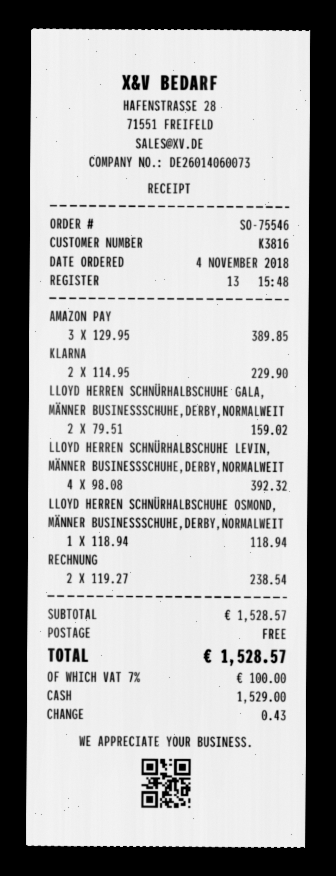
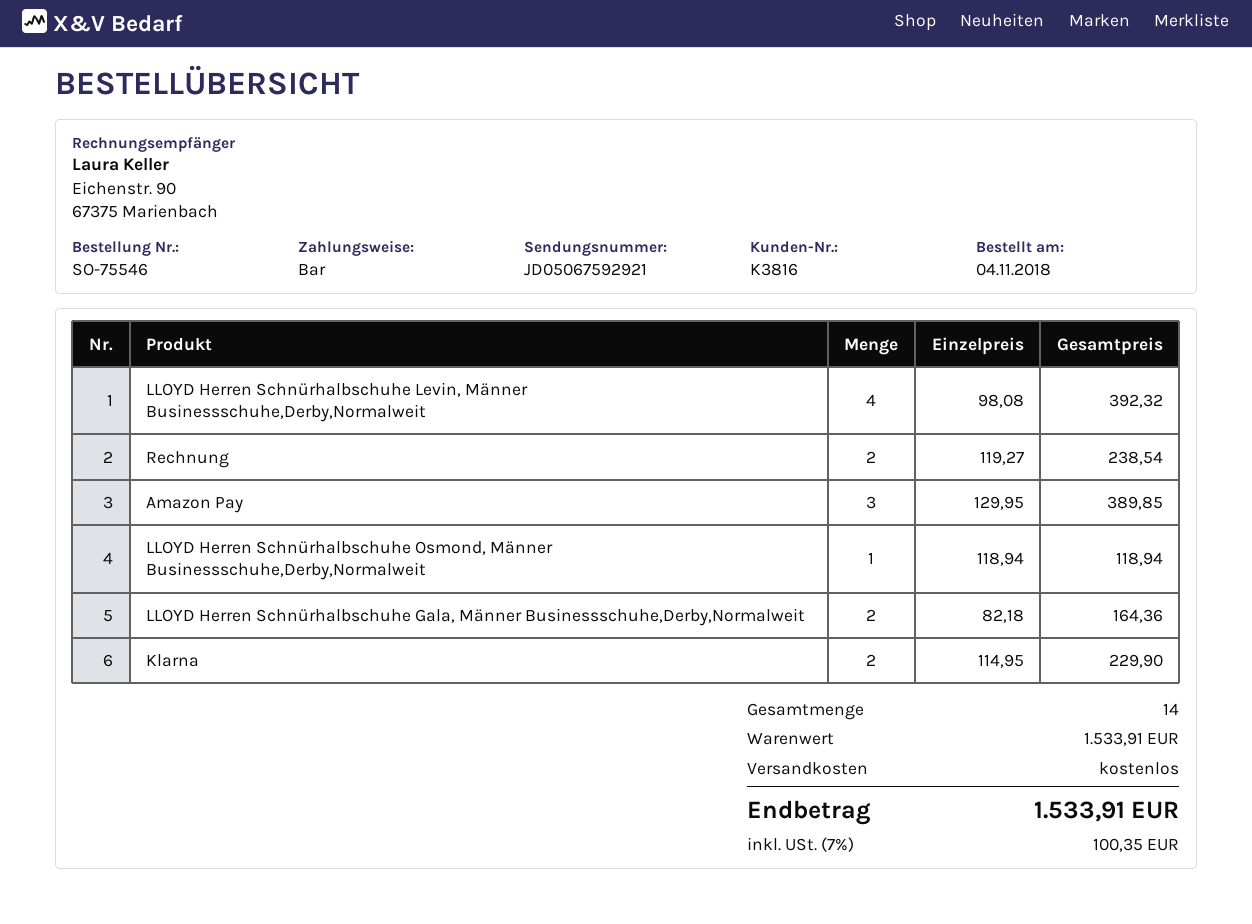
LLOYD HERREN SCHNÜRHALBSCHUHE GALA, MÄNNER BUSINESSSCHUHE,DERBY,NORMALWEIT: 2 x 79.51 = 159.02 -> 2 x 82.18 = 164.36
subtotal: 1528.57 -> 1533.91
tax: 7% = 100.00 -> 7% = 100.35
total: 1528.57 -> 1533.91

